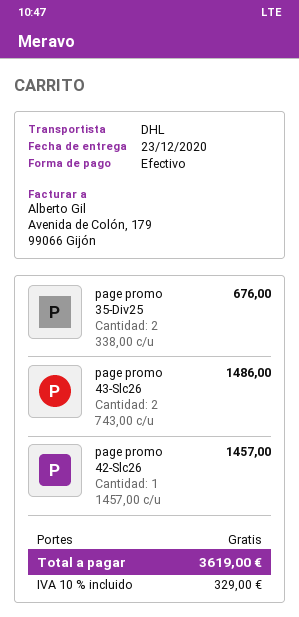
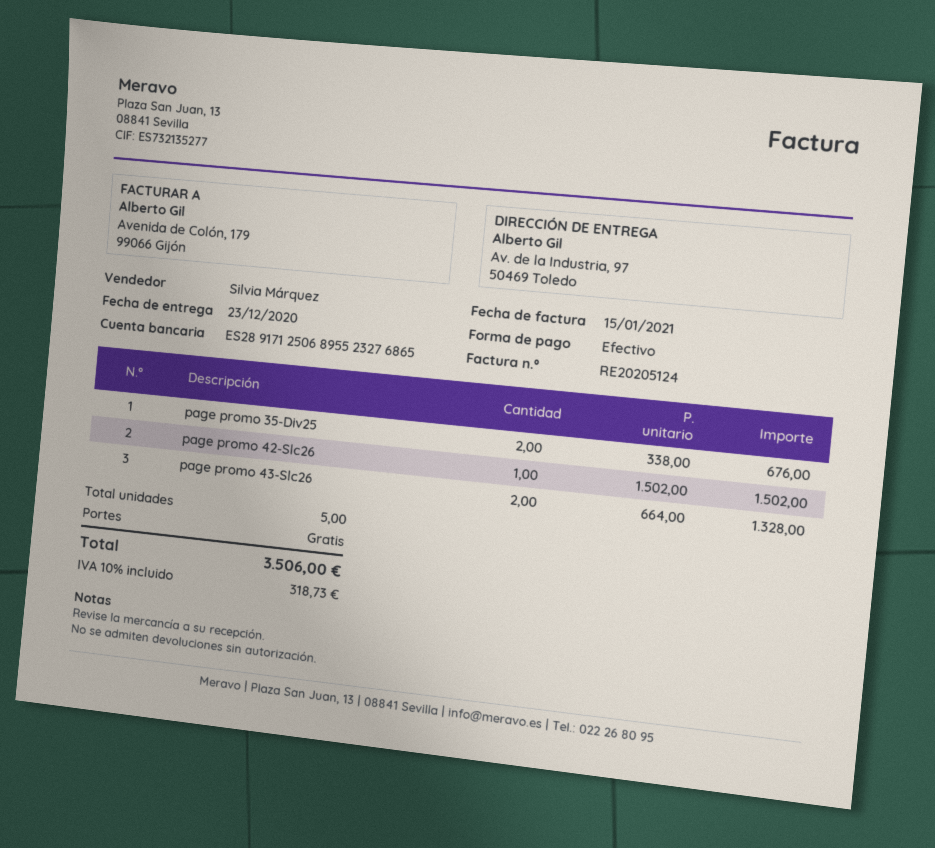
page promo 43-Slc26: 2 x 743.00 = 1486.00 -> 2 x 664.00 = 1328.00
page promo 42-Slc26: 1 x 1457.00 = 1457.00 -> 1 x 1502.00 = 1502.00
tax: 10% = 329.00 -> 10% = 318.73
total: 3619.00 -> 3506.00

